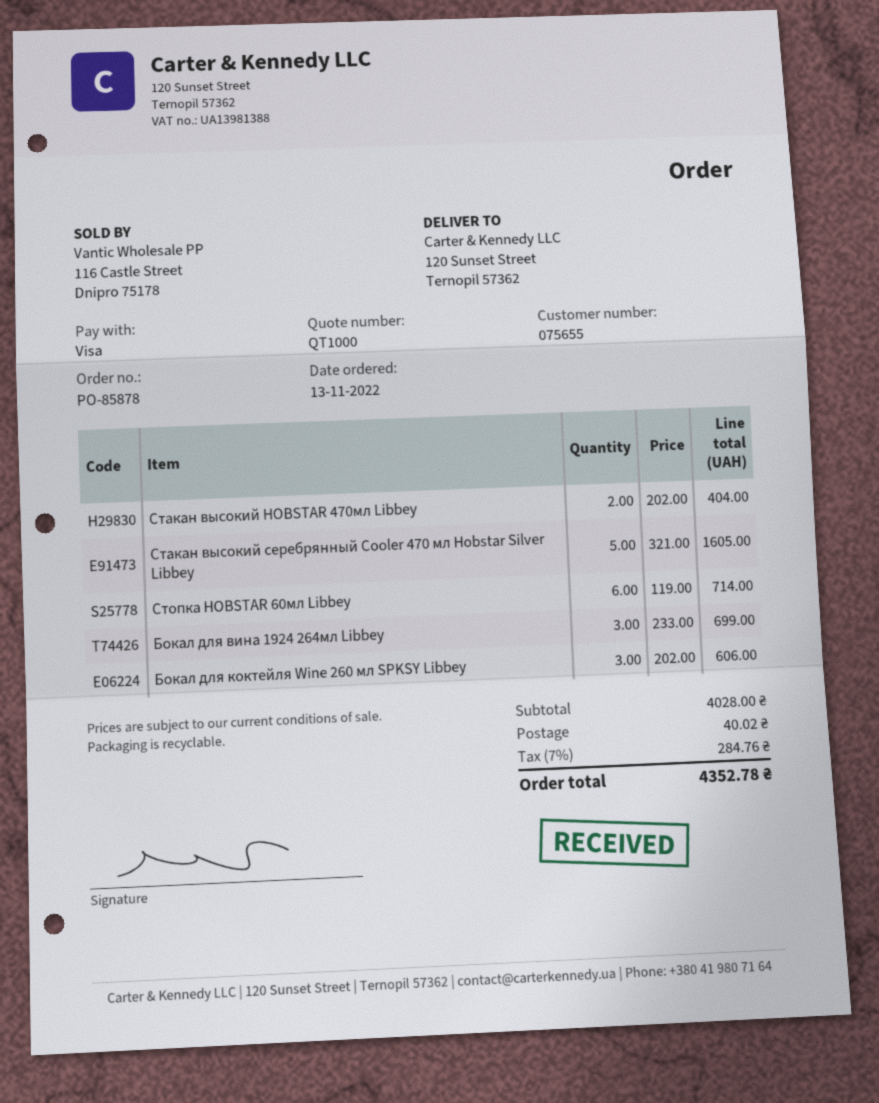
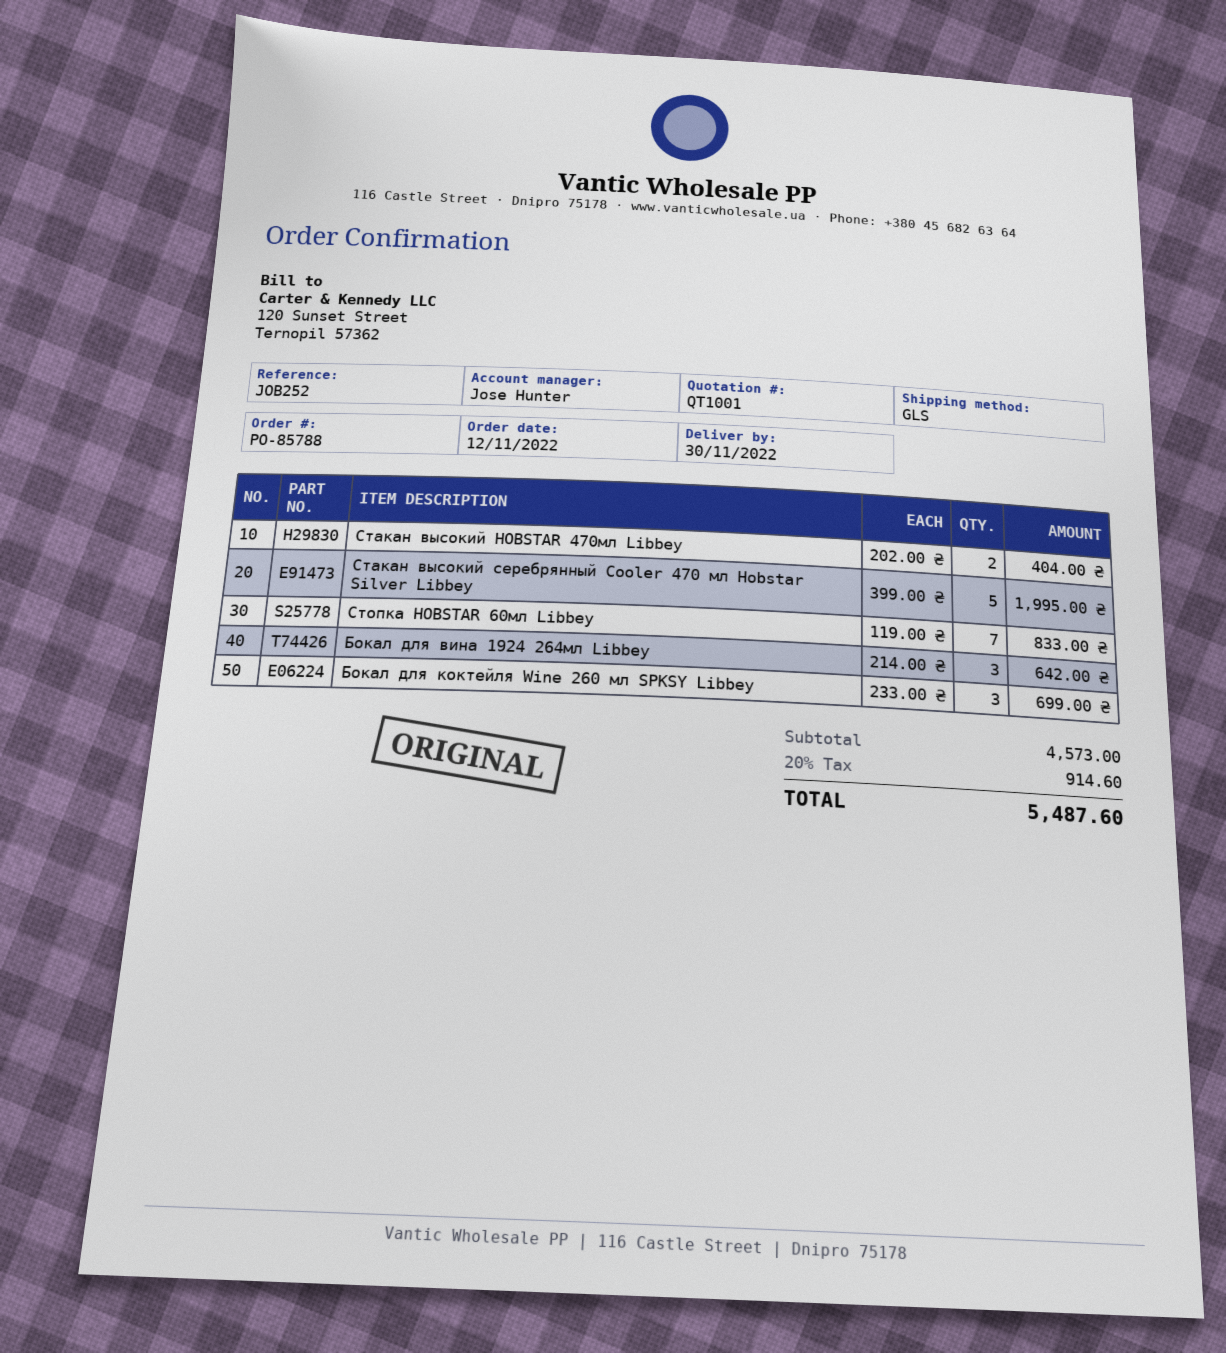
quote number: QT1000 -> QT1001
order number: PO-85878 -> PO-85788
order date: 2022-11-13 -> 2022-11-12
Стакан высокий серебрянный Cooler 470 мл Hobstar Silver Libbey: 5 x 321.00 = 1605.00 -> 5 x 399.00 = 1995.00
Стопка HOBSTAR 60мл Libbey: 6 x 119.00 = 714.00 -> 7 x 119.00 = 833.00
Бокал для вина 1924 264мл Libbey: 3 x 233.00 = 699.00 -> 3 x 214.00 = 642.00
Бокал для коктейля Wine 260 мл SPKSY Libbey: 3 x 202.00 = 606.00 -> 3 x 233.00 = 699.00
subtotal: 4028.00 -> 4573.00
shipping: 40.02 -> none
tax: 7% = 284.76 -> 20% = 914.60
total: 4352.78 -> 5487.60

